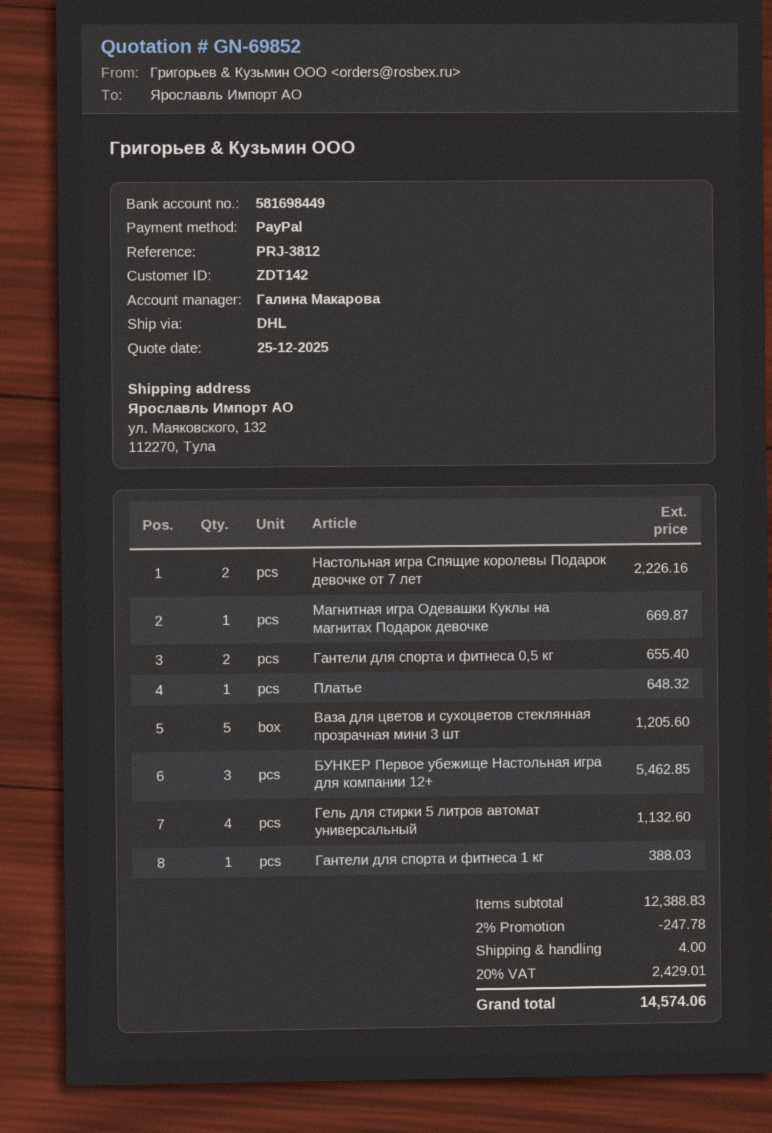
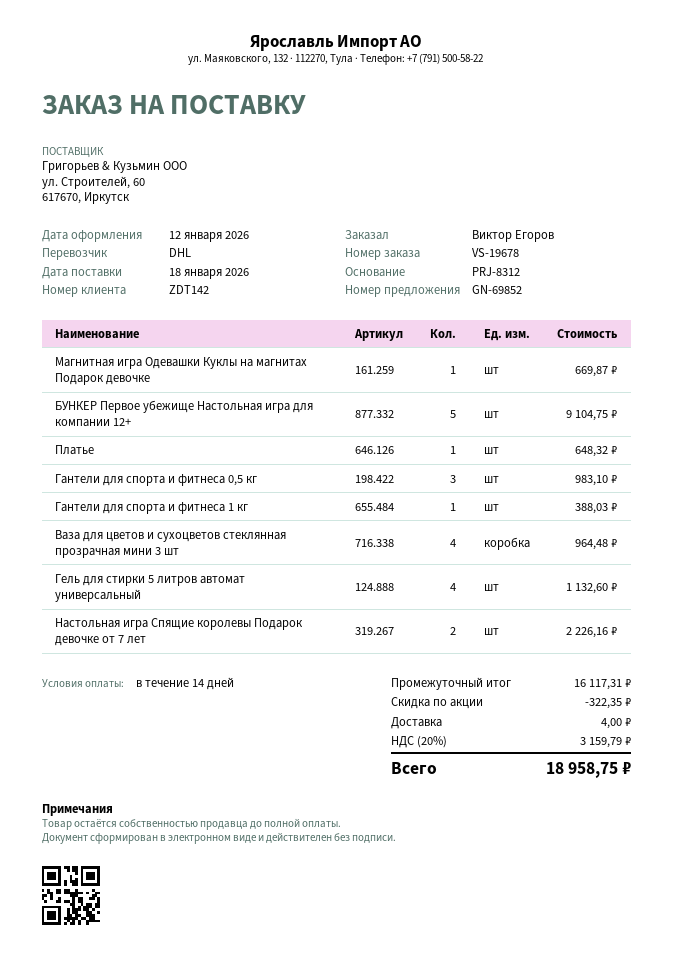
reference: PRJ-3812 -> PRJ-8312
Гантели для спорта и фитнеса 0,5 кг: 2 for 655.40 -> 3 for 983.10
Ваза для цветов и сухоцветов стеклянная прозрачная мини 3 шт: 5 for 1205.60 -> 4 for 964.48
БУНКЕР Первое убежище Настольная игра для компании 12+: 3 for 5462.85 -> 5 for 9104.75
subtotal: 12388.83 -> 16117.31
discount: 247.78 -> 322.35
tax: 20% = 2429.01 -> 20% = 3159.79
total: 14574.06 -> 18958.75

